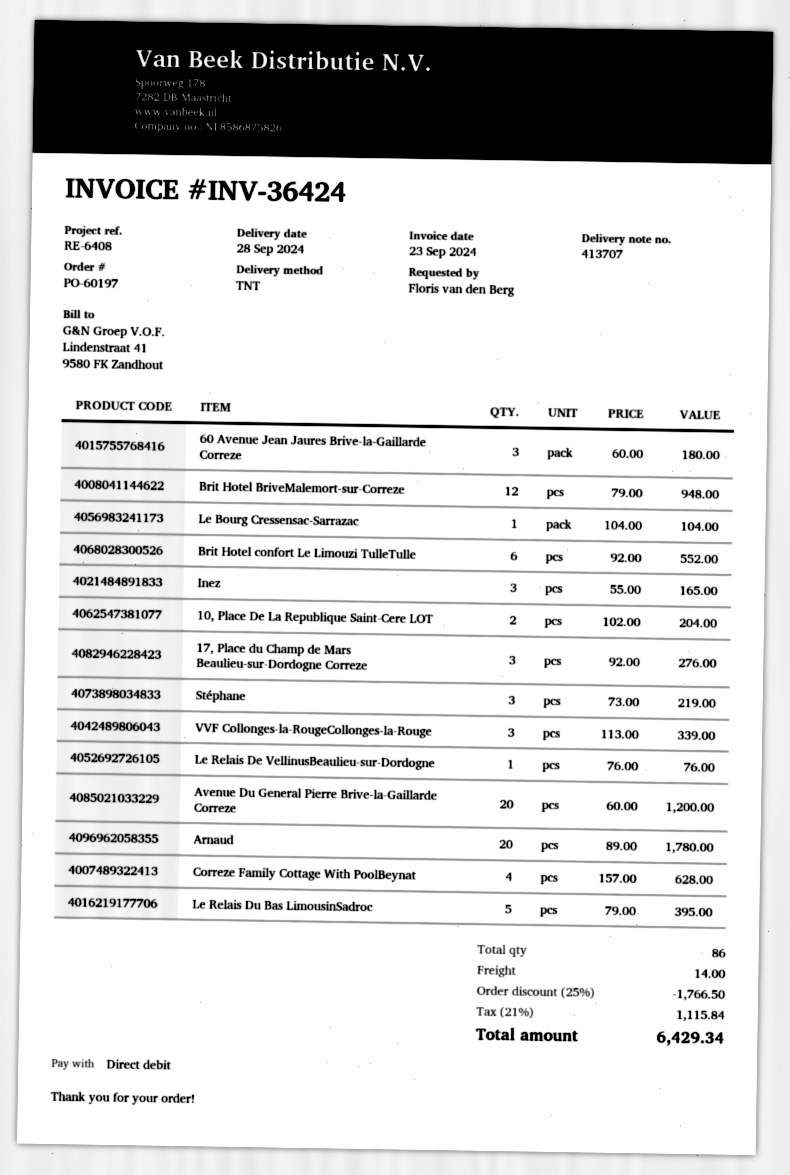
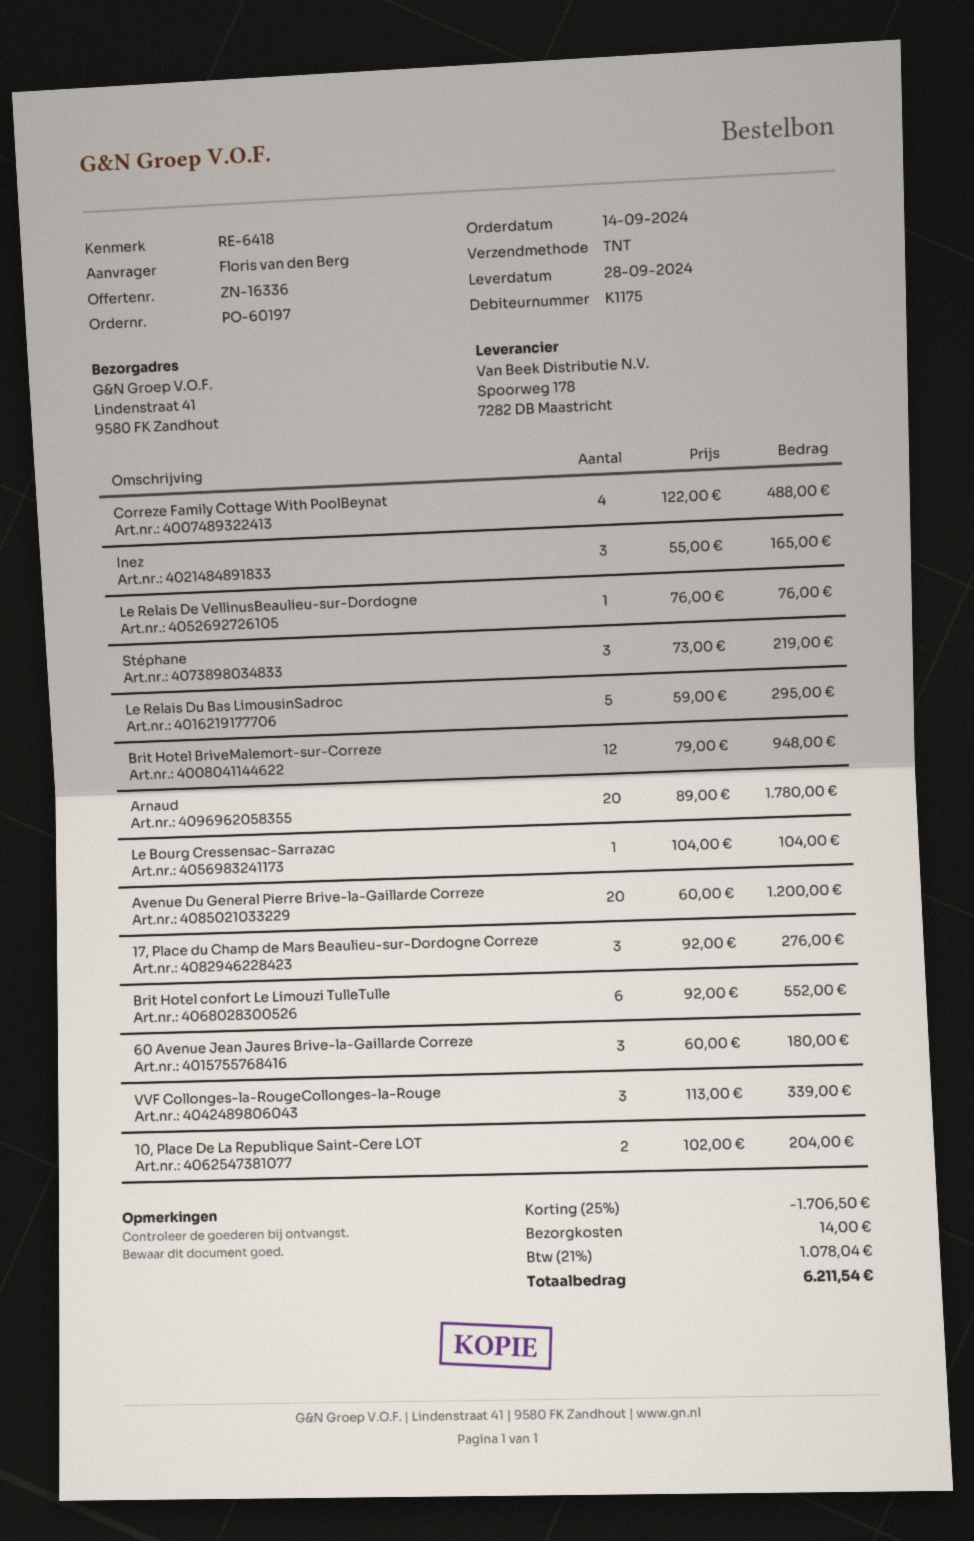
reference: RE-6408 -> RE-6418
Correze Family Cottage With PoolBeynat: 4 x 157.00 = 628.00 -> 4 x 122.00 = 488.00
Le Relais Du Bas LimousinSadroc: 5 x 79.00 = 395.00 -> 5 x 59.00 = 295.00
discount: 25% = 1766.50 -> 25% = 1706.50
tax: 21% = 1115.84 -> 21% = 1078.04
total: 6429.34 -> 6211.54

